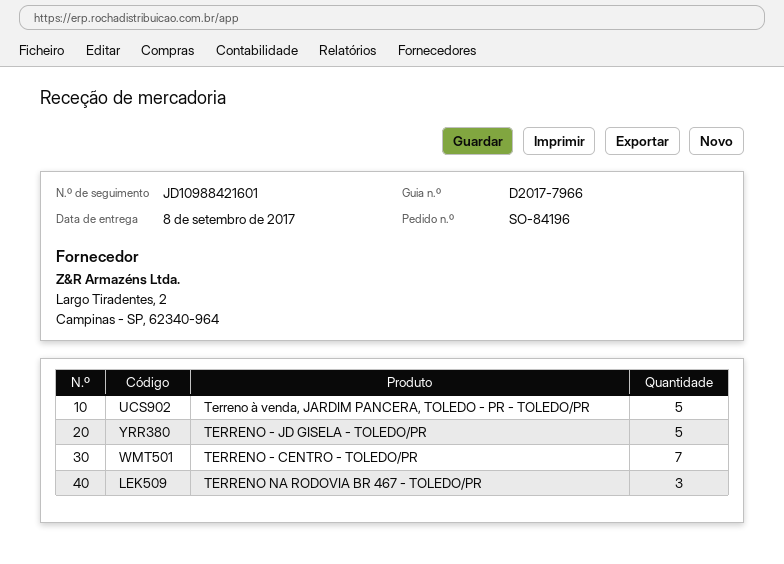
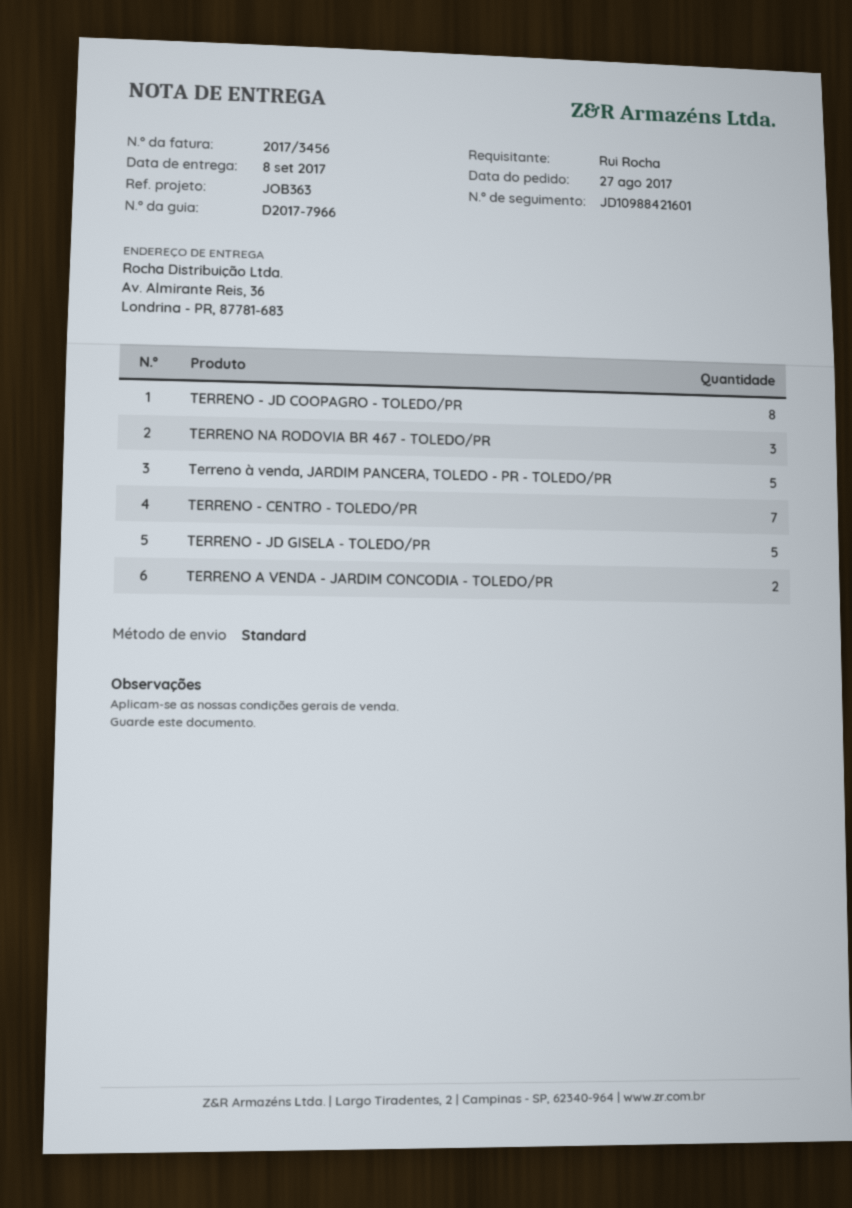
TERRENO - JD COOPAGRO - TOLEDO/PR: none -> 8
TERRENO A VENDA - JARDIM CONCODIA - TOLEDO/PR: none -> 2

